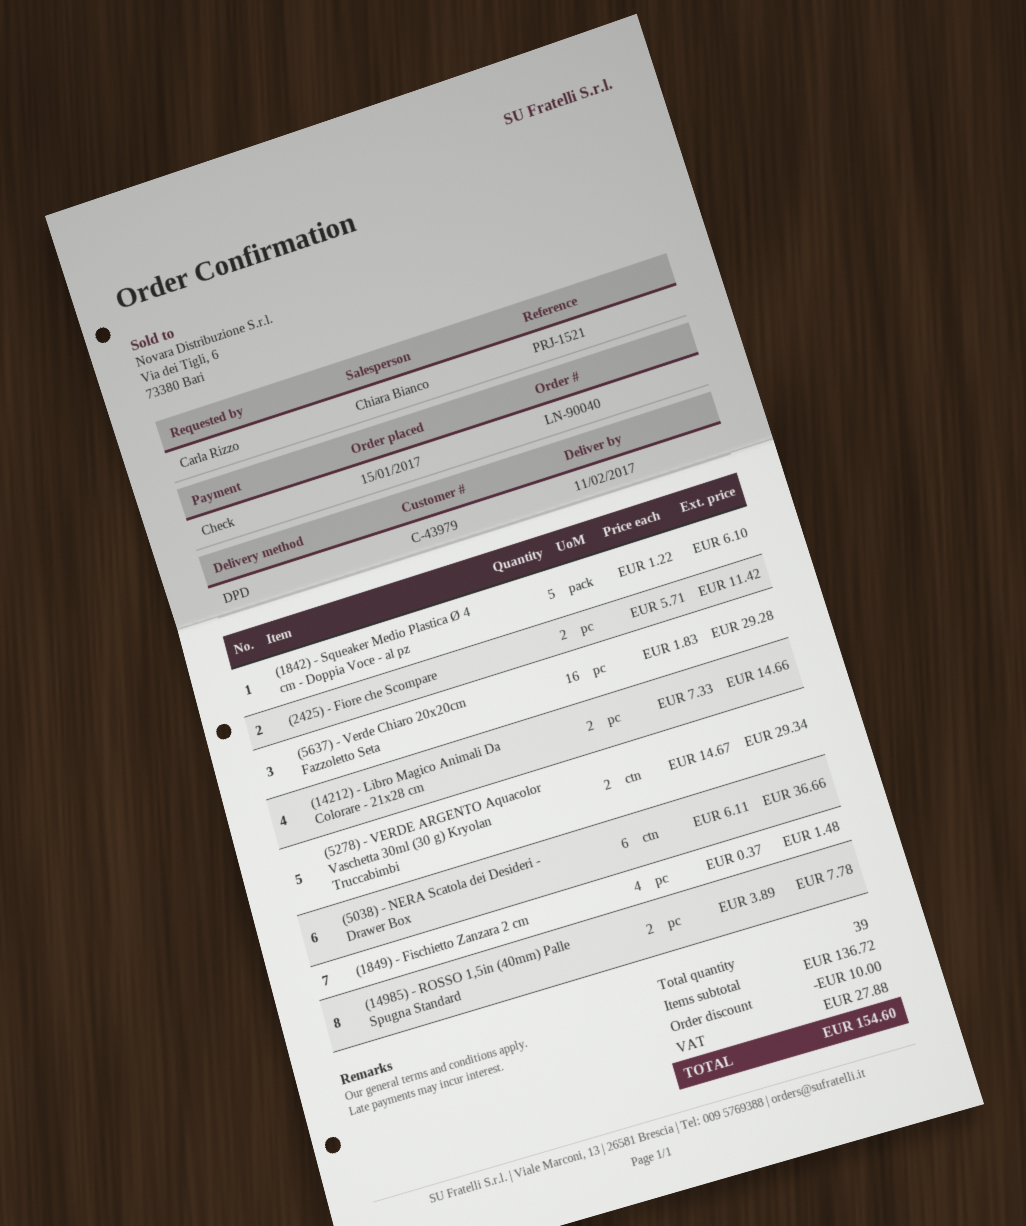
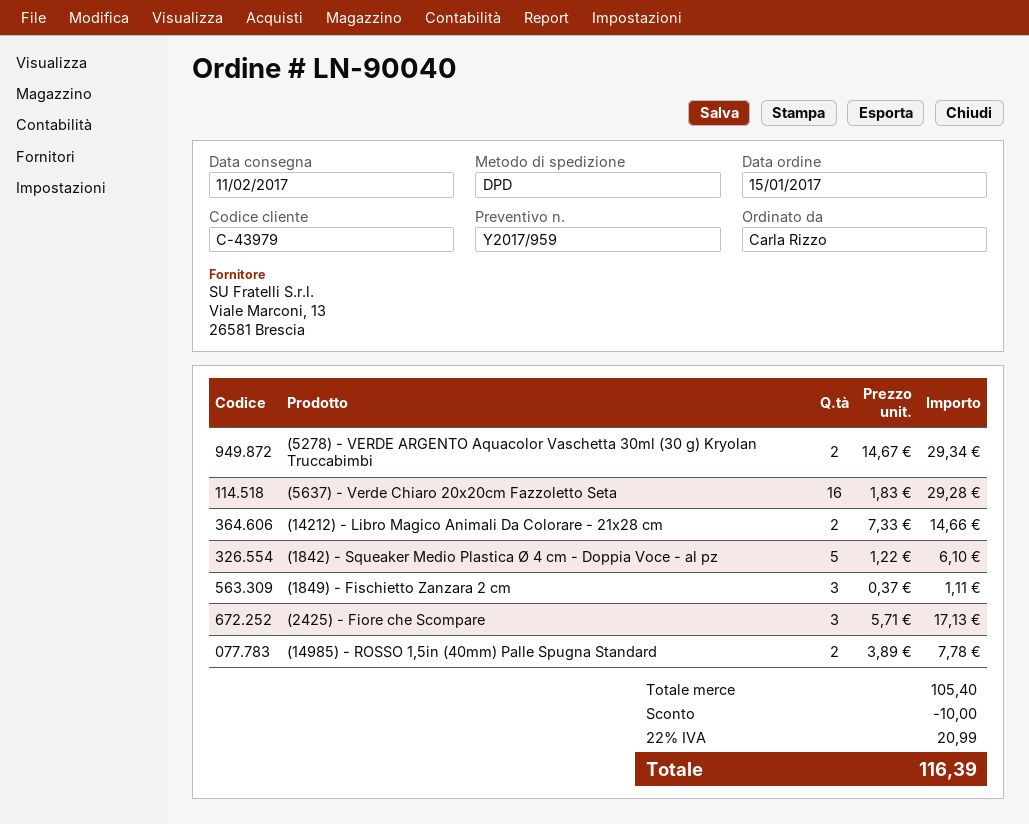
(2425) - Fiore che Scompare: 2 x 5.71 = 11.42 -> 3 x 5.71 = 17.13
(5038) - NERA Scatola dei Desideri - Drawer Box: 6 x 6.11 = 36.66 -> none
(1849) - Fischietto Zanzara 2 cm: 4 x 0.37 = 1.48 -> 3 x 0.37 = 1.11
subtotal: 136.72 -> 105.40
tax: 27.88 -> 20.99
total: 154.60 -> 116.39

